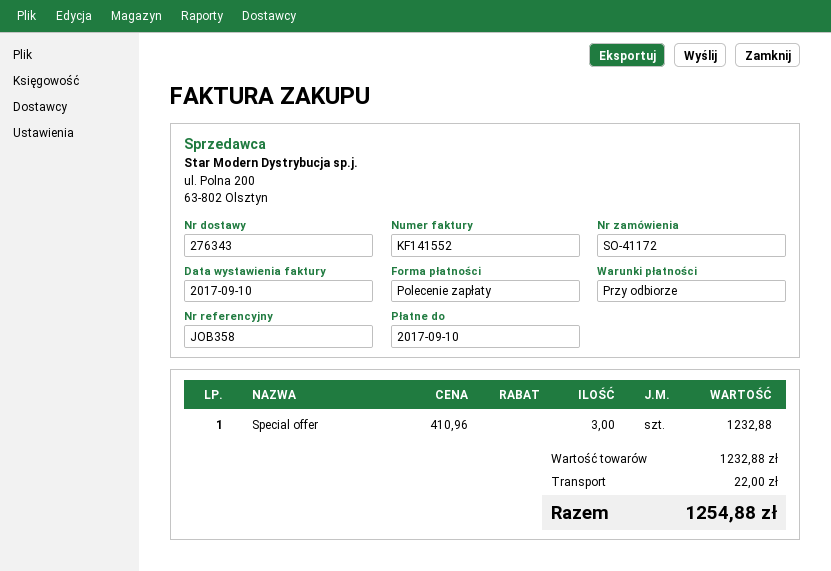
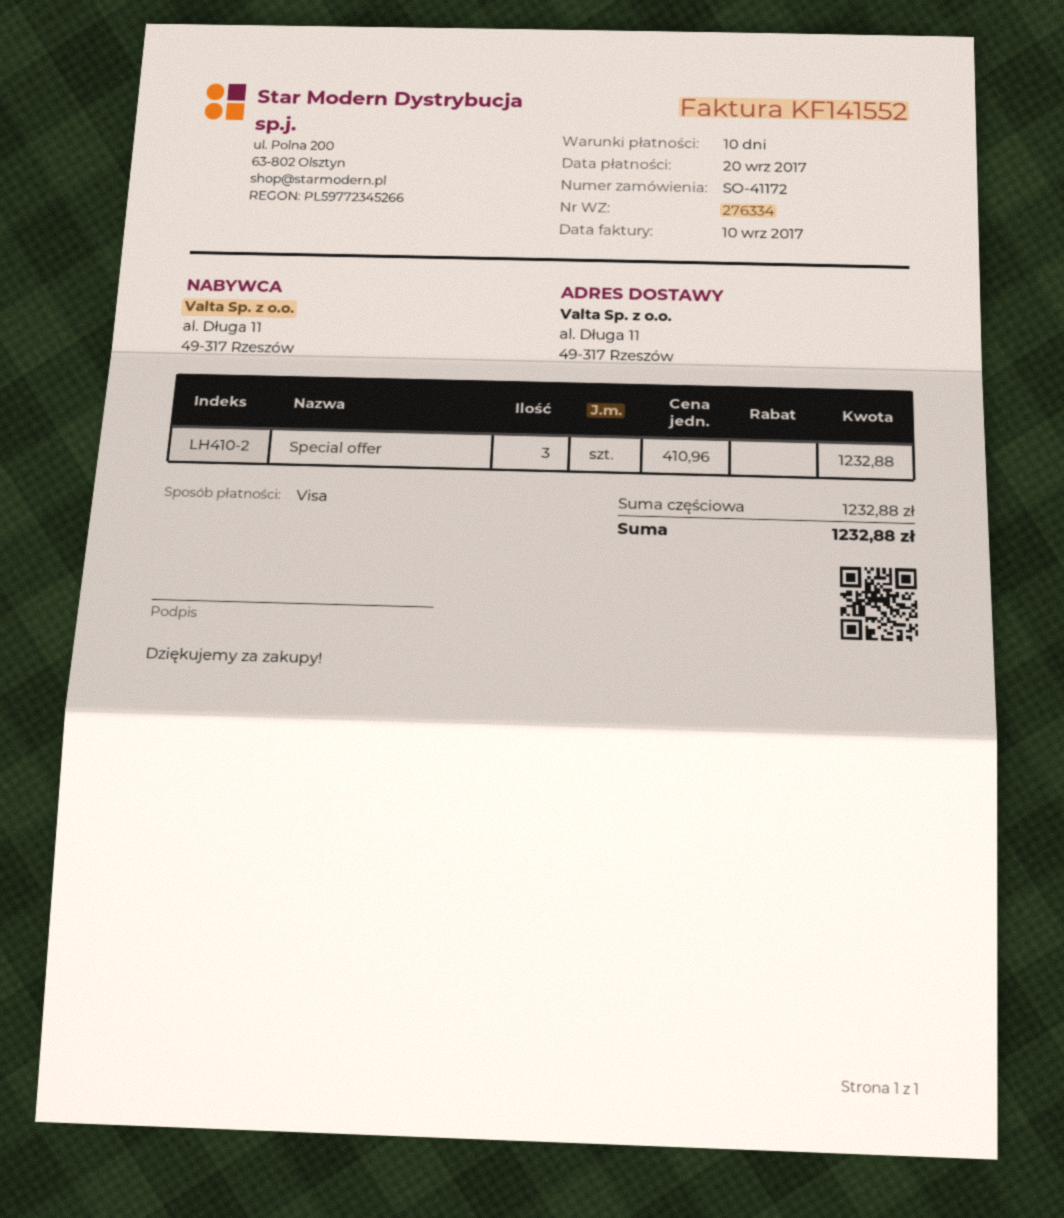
delivery note number: 276343 -> 276334
payment terms: on receipt -> 10 days
due date: 2017-09-10 -> 2017-09-20
payment method: direct debit -> Visa
shipping: 22.00 -> none
total: 1254.88 -> 1232.88

